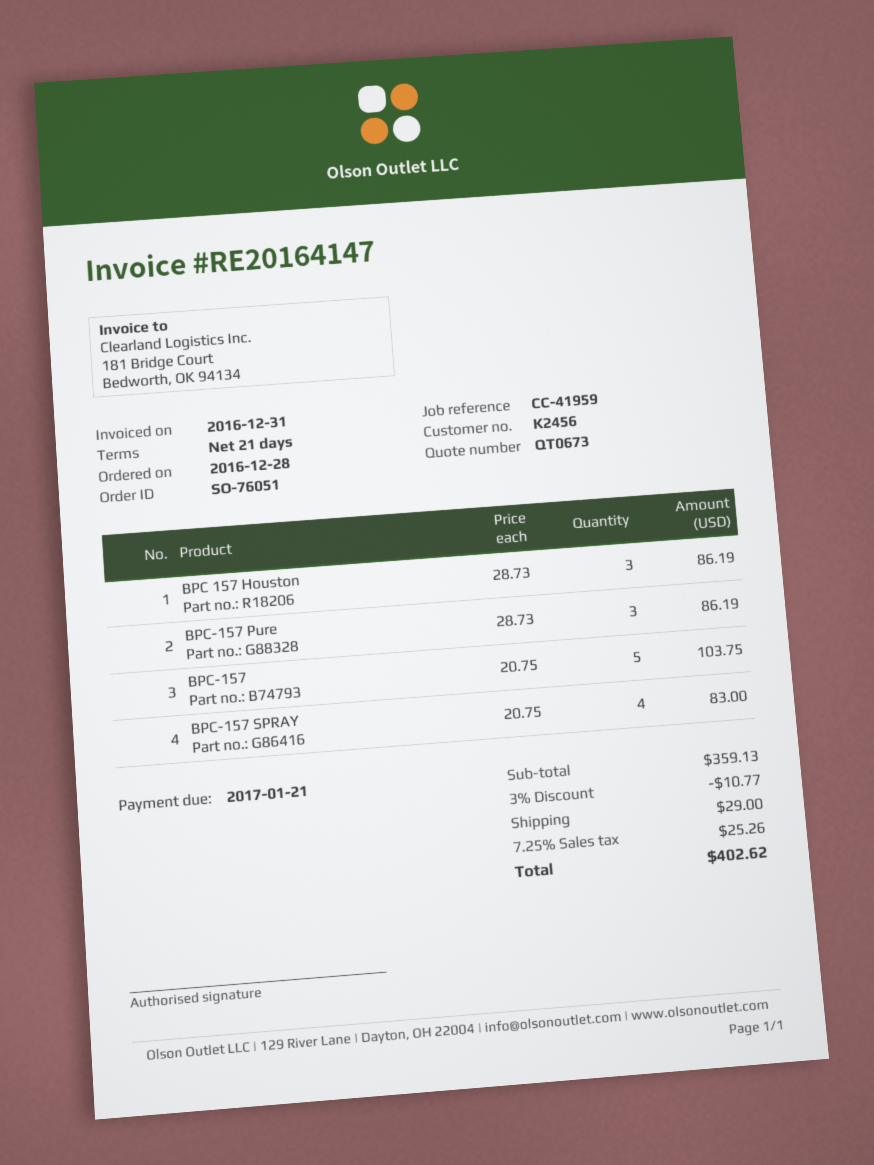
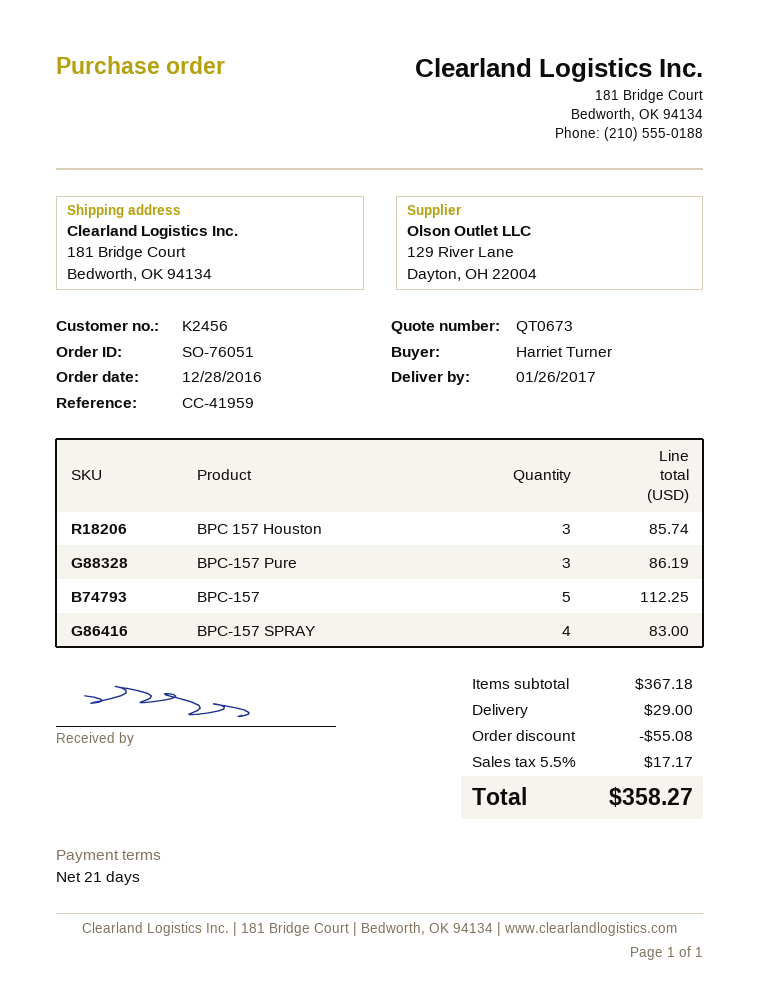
BPC 157 Houston: 3 for 86.19 -> 3 for 85.74
BPC-157: 5 for 103.75 -> 5 for 112.25
subtotal: 359.13 -> 367.18
discount: 10.77 -> 55.08
tax: 7.25% = 25.26 -> 5.5% = 17.17
total: 402.62 -> 358.27

